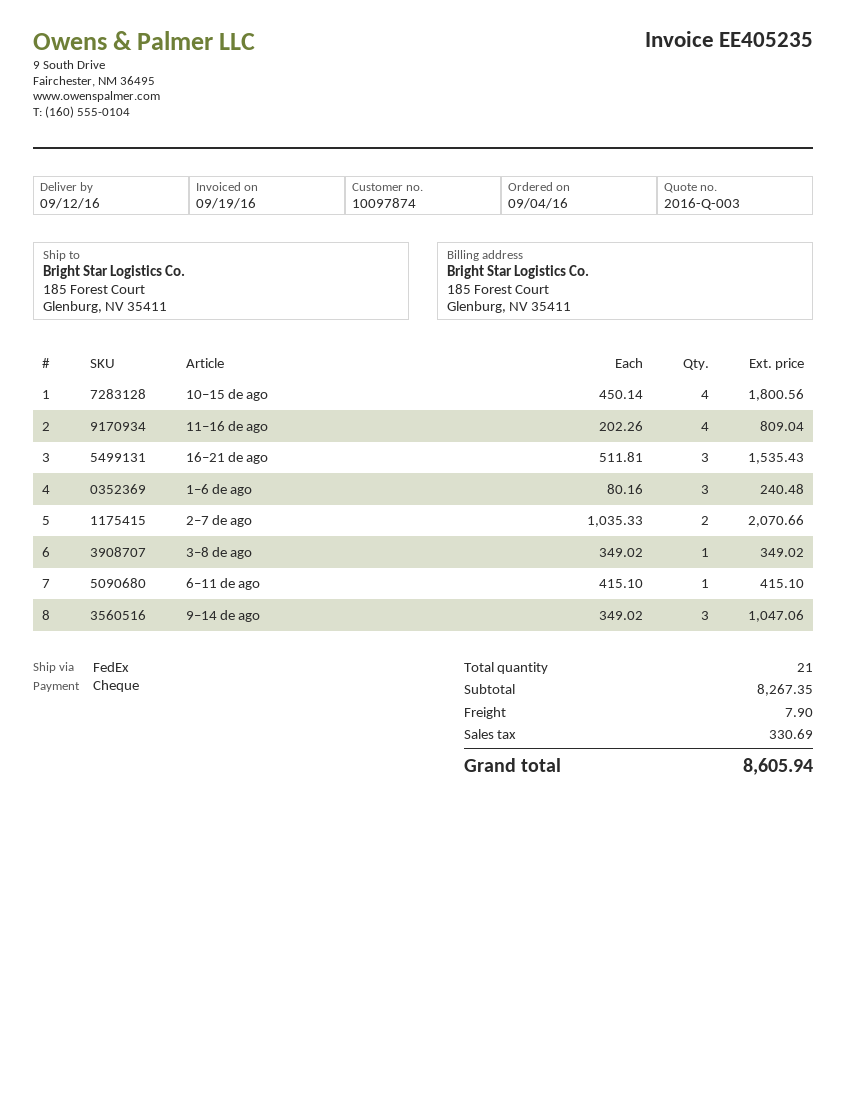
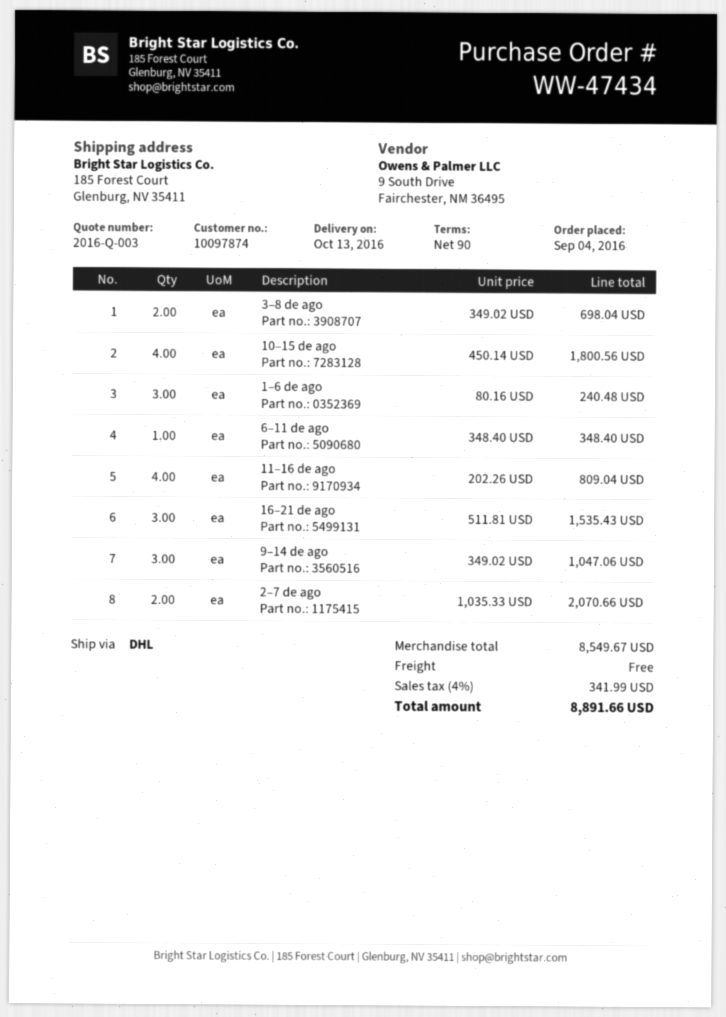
delivery date: 2016-09-12 -> 2016-10-13
shipping method: FedEx -> DHL
3–8 de ago: 1 x 349.02 = 349.02 -> 2 x 349.02 = 698.04
6–11 de ago: 1 x 415.10 = 415.10 -> 1 x 348.40 = 348.40
subtotal: 8267.35 -> 8549.67
shipping: 7.90 -> 0.00
tax: 330.69 -> 341.99
total: 8605.94 -> 8891.66

